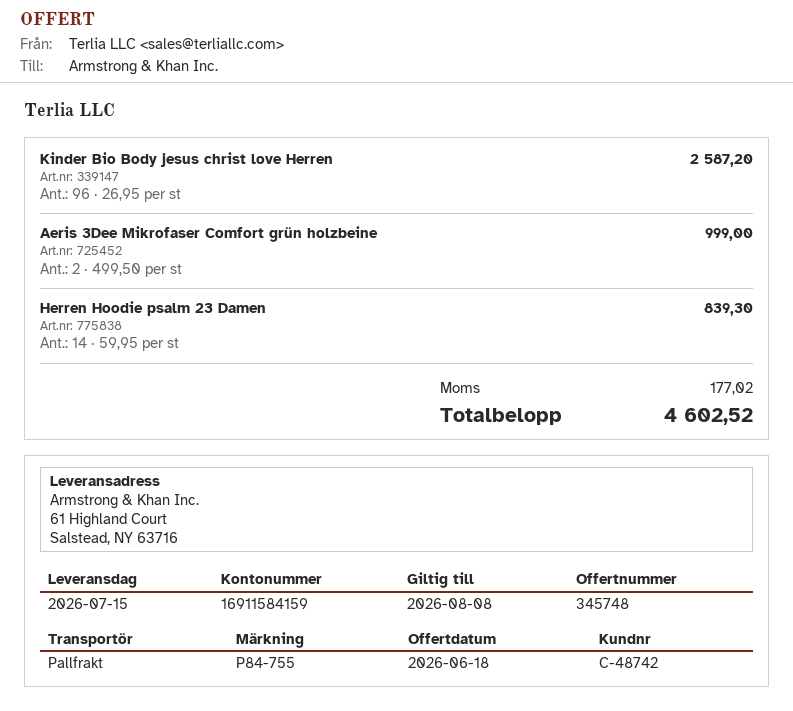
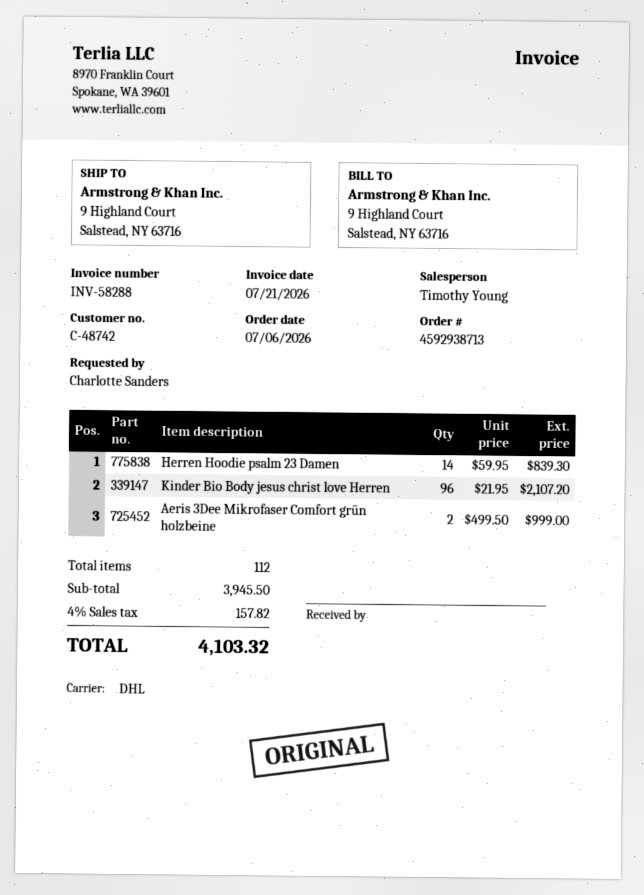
shipping method: pallet freight -> DHL
ship to: 61 Highland Court, Salstead, NY 63716 -> 9 Highland Court, Salstead, NY 63716
Kinder Bio Body jesus christ love Herren: 96 x 26.95 = 2587.20 -> 96 x 21.95 = 2107.20
tax: 177.02 -> 157.82
total: 4602.52 -> 4103.32

